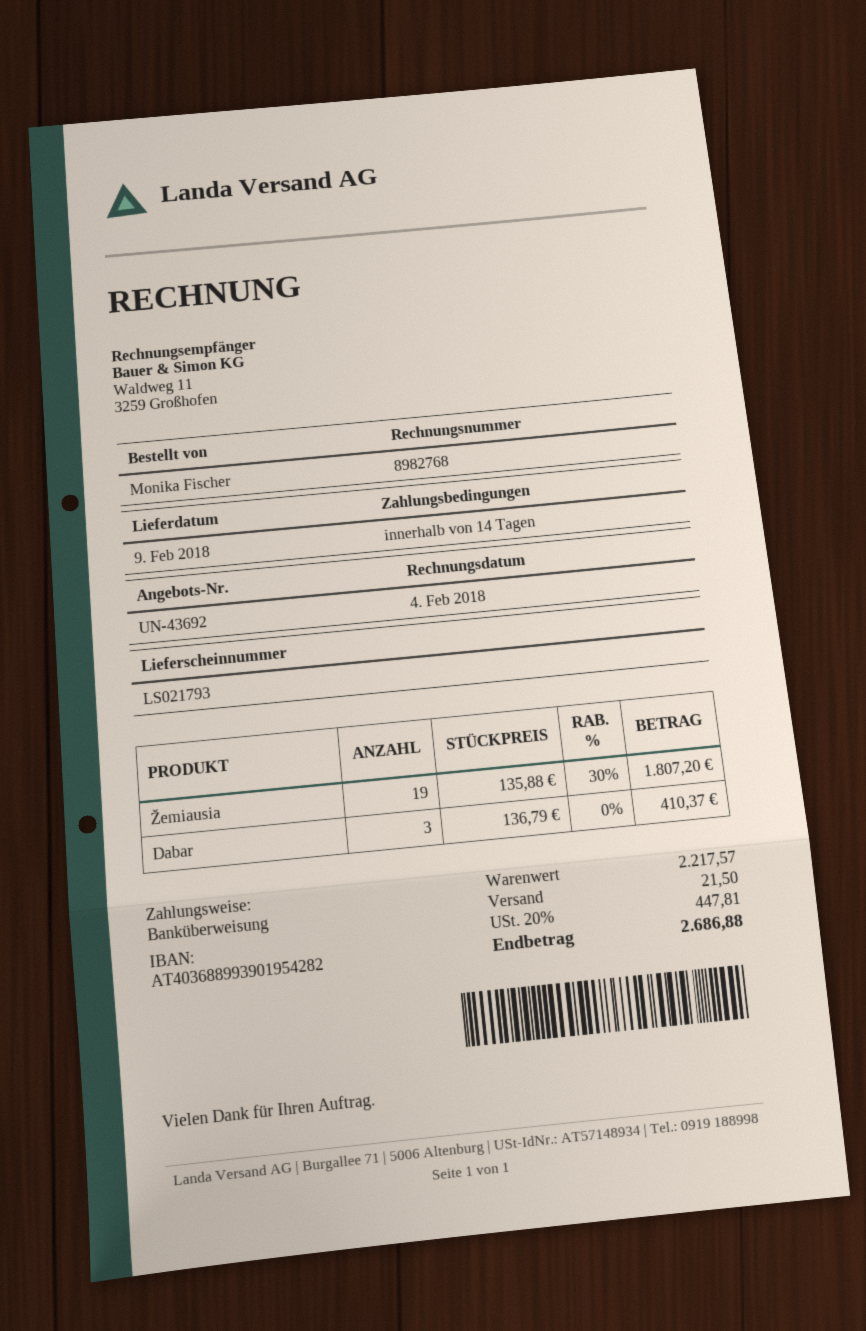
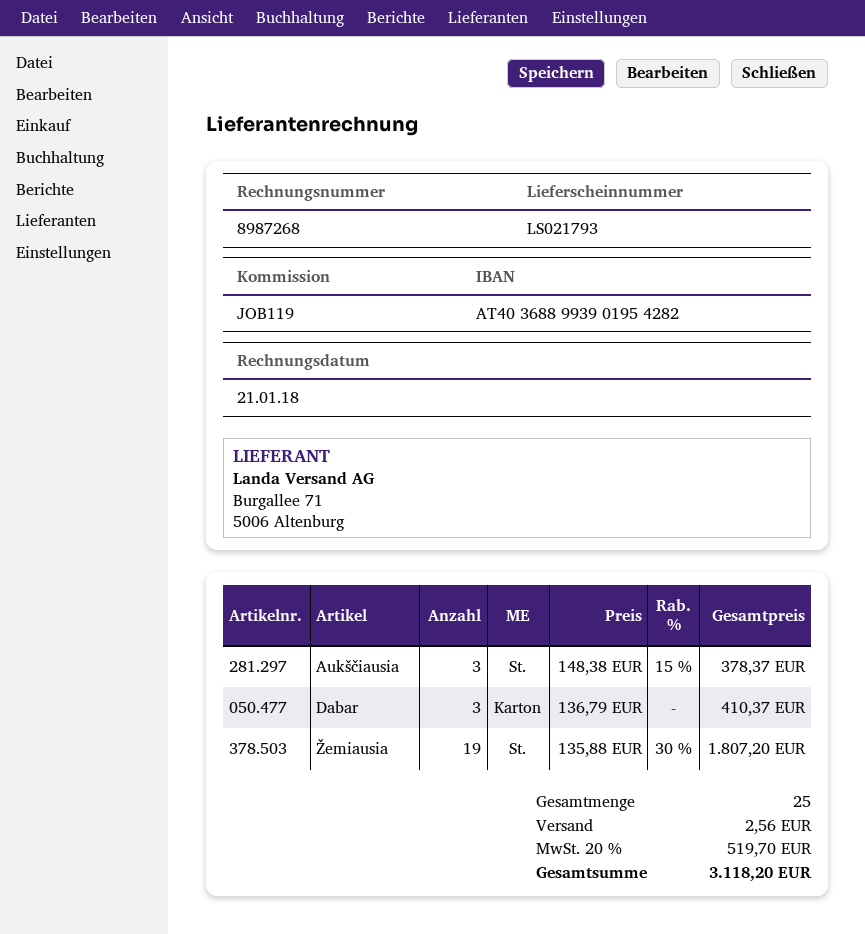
invoice number: 8982768 -> 8987268
invoice date: 2018-02-04 -> 2018-01-21
Aukščiausia: none -> 3 x 148.38 - 15% = 378.37
shipping: 21.50 -> 2.56
tax: 20% = 447.81 -> 20% = 519.70
total: 2686.88 -> 3118.20

